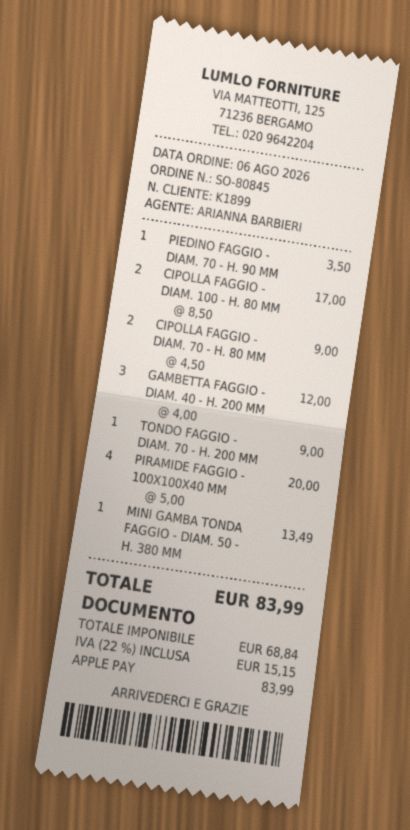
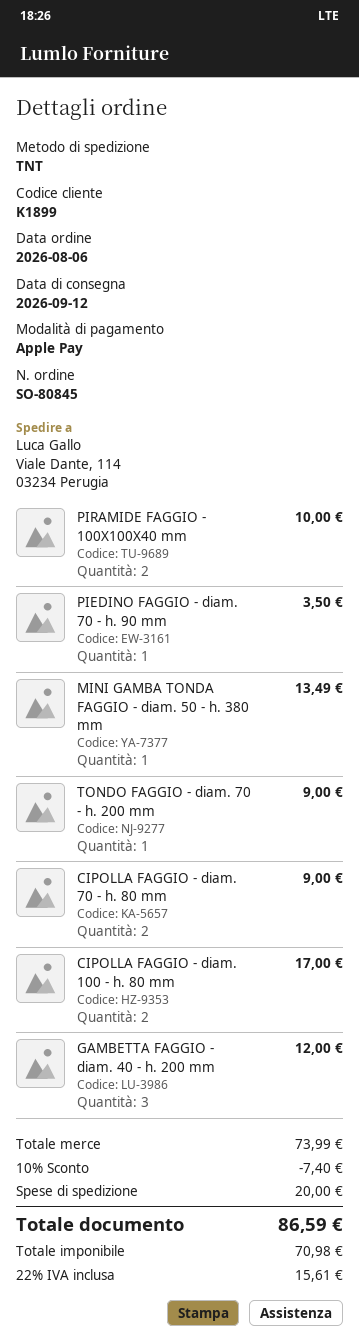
PIRAMIDE FAGGIO - 100X100X40 MM: 4 for 20.00 -> 2 for 10.00
discount: none -> 10% = 7.40
shipping: none -> 20.00
net: 68.84 -> 70.98
tax: 22% = 15.15 -> 22% = 15.61
total: 83.99 -> 86.59

